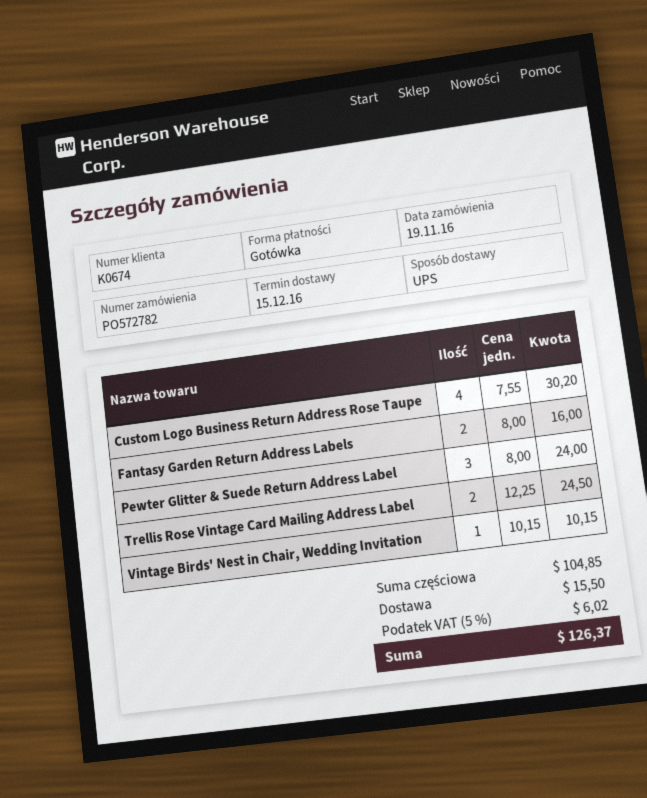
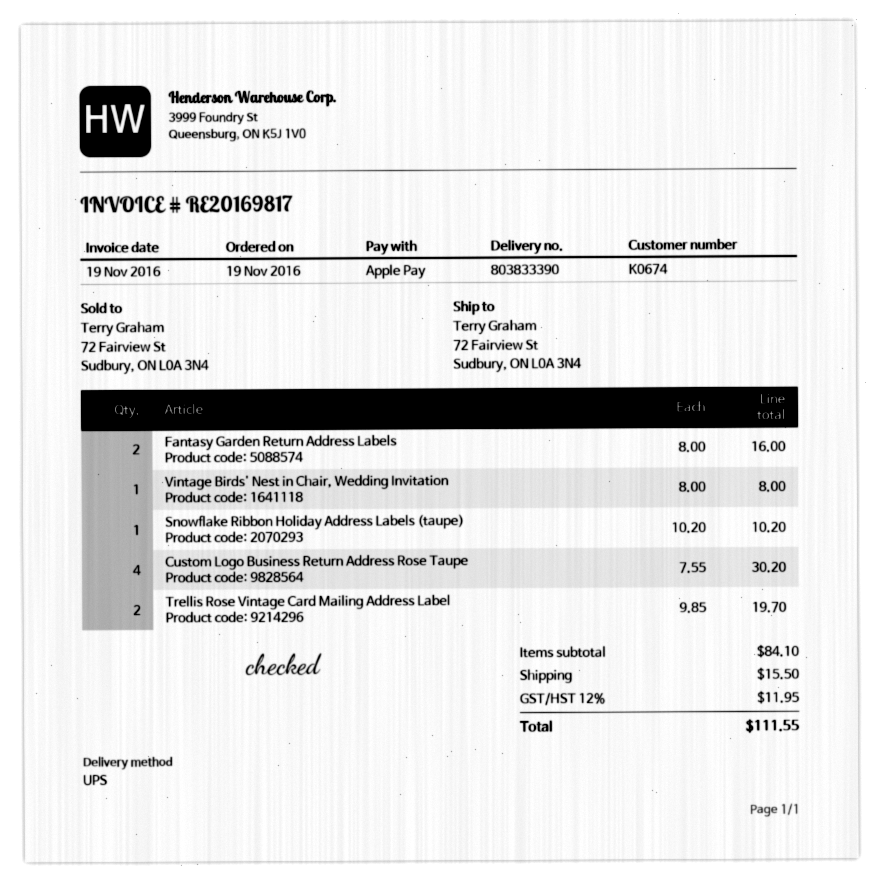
payment method: cash -> Apple Pay
Pewter Glitter & Suede Return Address Label: 3 x 8.00 = 24.00 -> none
Trellis Rose Vintage Card Mailing Address Label: 2 x 12.25 = 24.50 -> 2 x 9.85 = 19.70
Vintage Birds' Nest in Chair, Wedding Invitation: 1 x 10.15 = 10.15 -> 1 x 8.00 = 8.00
Snowflake Ribbon Holiday Address Labels (taupe): none -> 1 x 10.20 = 10.20
subtotal: 104.85 -> 84.10
tax: 5% = 6.02 -> 12% = 11.95
total: 126.37 -> 111.55

